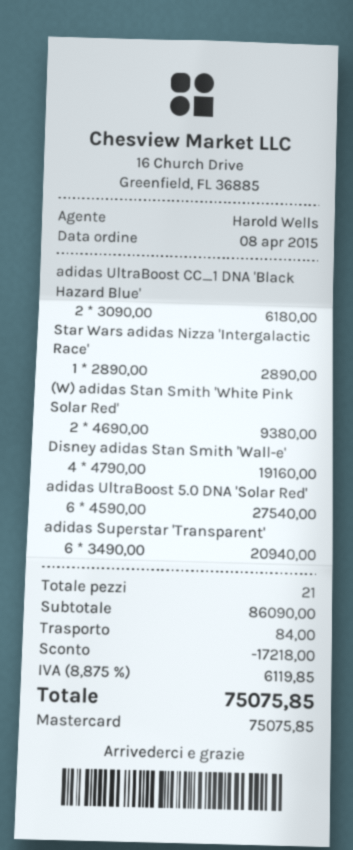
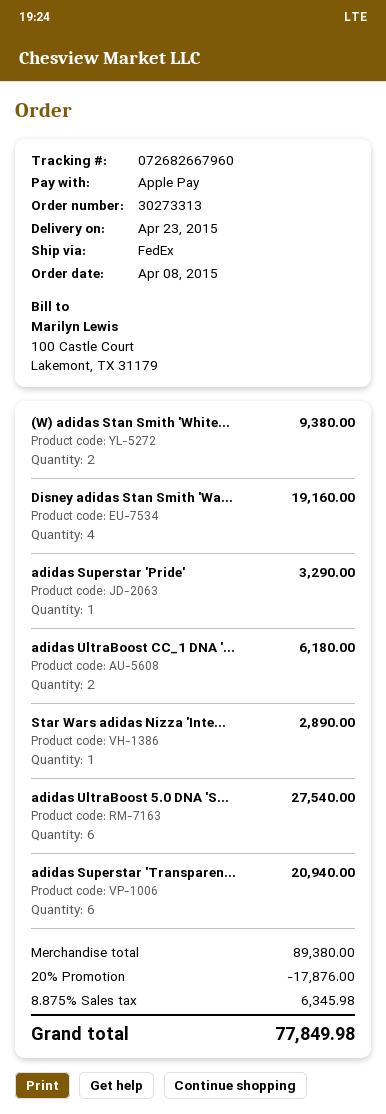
payment method: Mastercard -> Apple Pay
adidas Superstar 'Pride': none -> 1 for 3290.00
subtotal: 86090.00 -> 89380.00
discount: 17218.00 -> 17876.00
shipping: 84.00 -> none
tax: 8.875% = 6119.85 -> 8.875% = 6345.98
total: 75075.85 -> 77849.98

